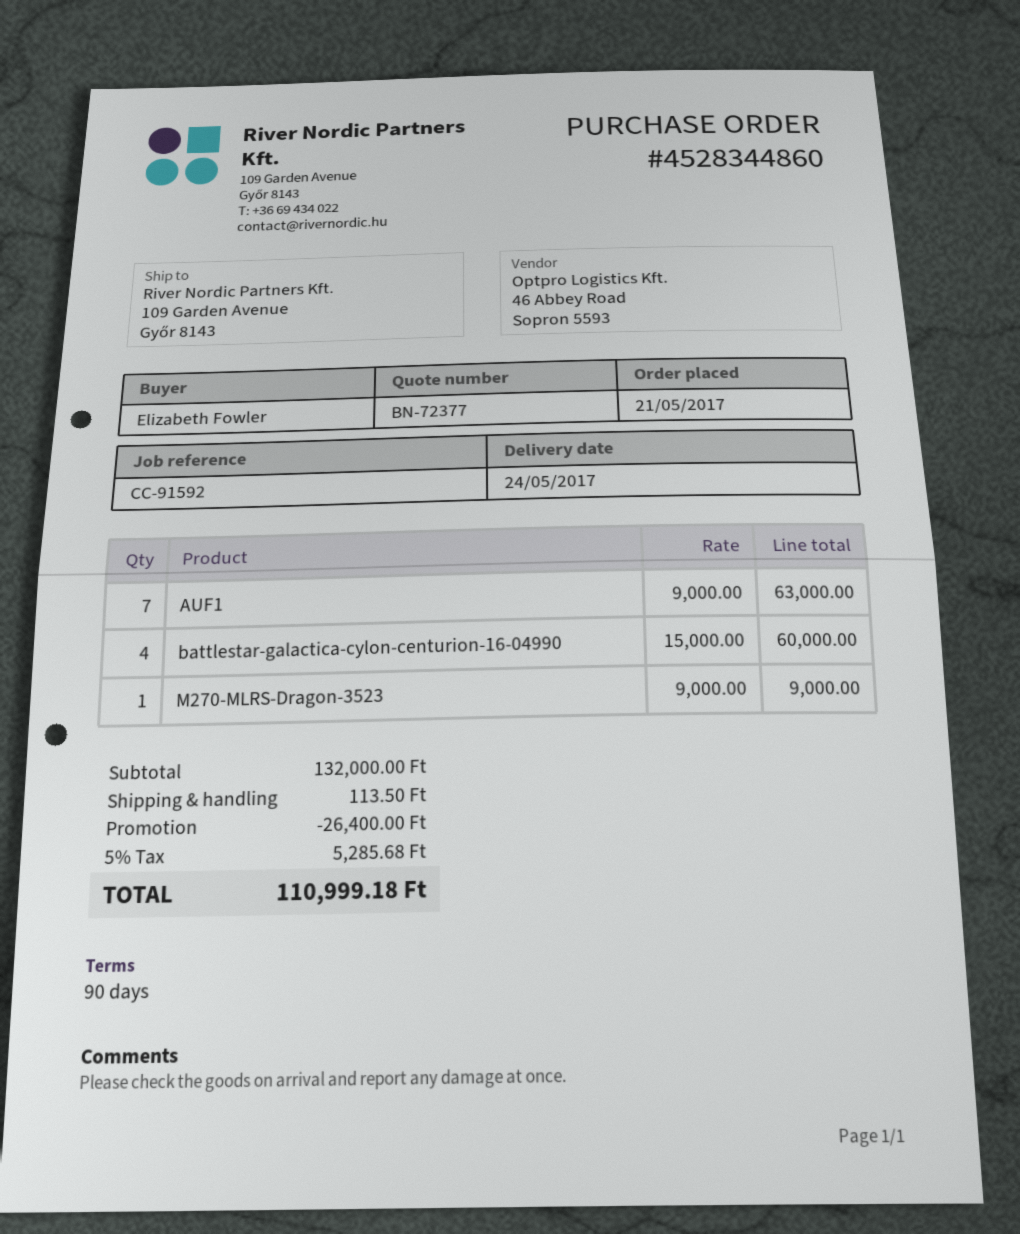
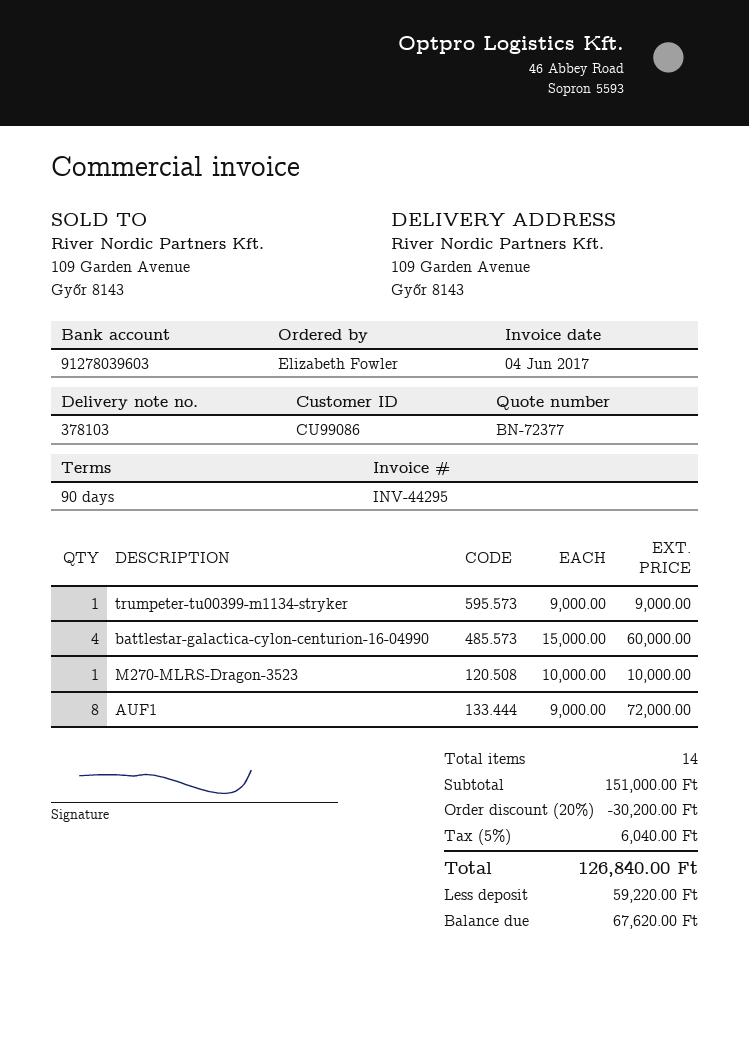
AUF1: 7 x 9000.00 = 63000.00 -> 8 x 9000.00 = 72000.00
M270-MLRS-Dragon-3523: 1 x 9000.00 = 9000.00 -> 1 x 10000.00 = 10000.00
trumpeter-tu00399-m1134-stryker: none -> 1 x 9000.00 = 9000.00
subtotal: 132000.00 -> 151000.00
discount: 26400.00 -> 30200.00
shipping: 113.50 -> none
tax: 5% = 5285.68 -> 5% = 6040.00
total: 110999.18 -> 126840.00

